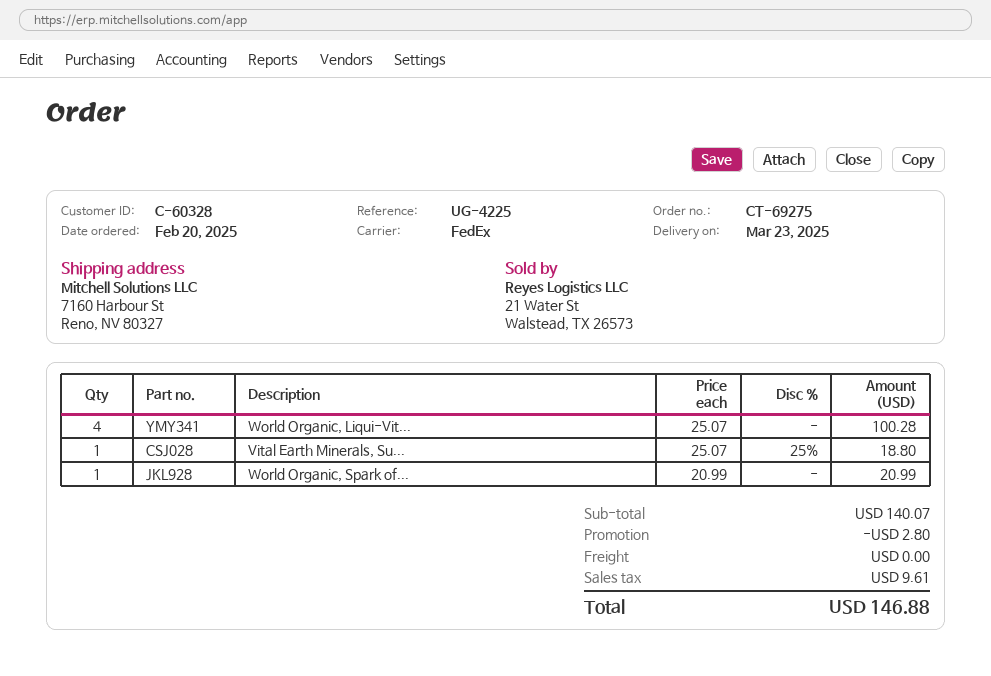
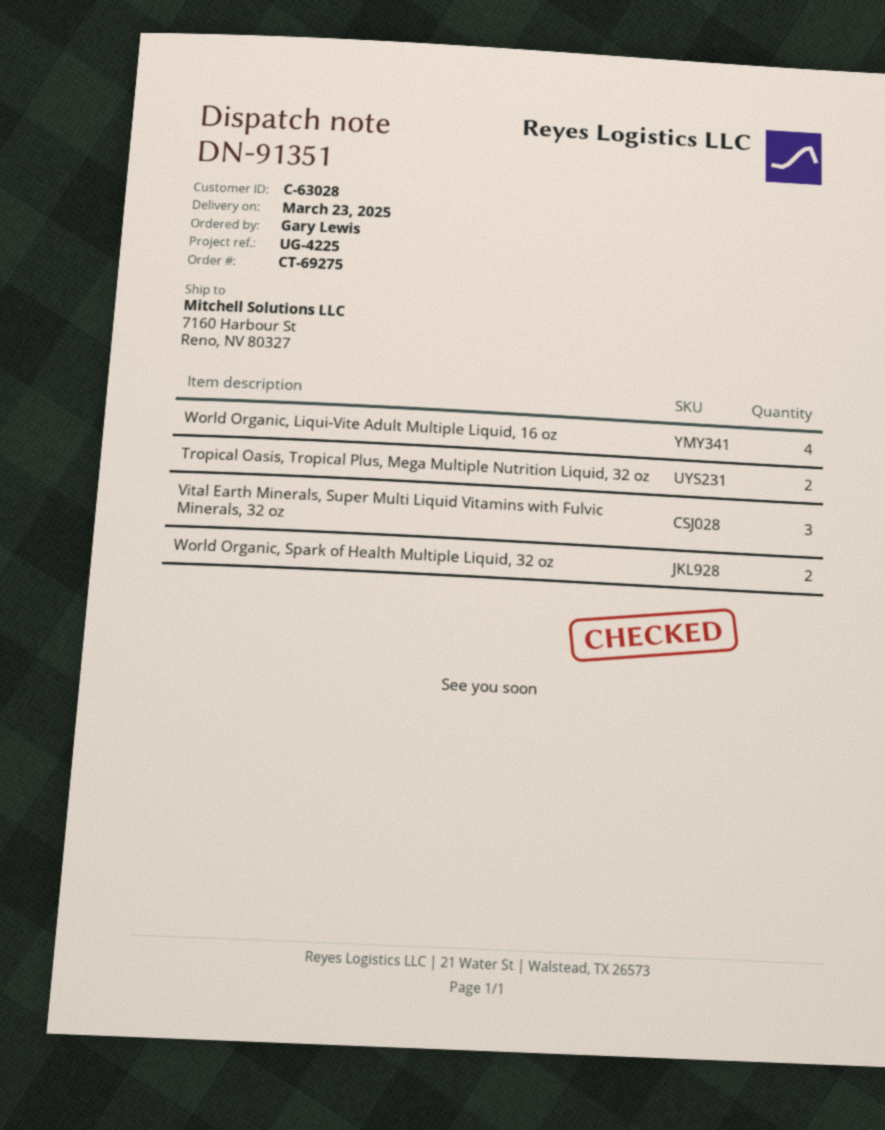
customer number: C-60328 -> C-63028
Vital Earth Minerals, Su...: 1 -> 3
World Organic, Spark of...: 1 -> 2
Tropical Oasis, Tropical Plus, Mega Multiple Nutrition Liquid, 32 oz: none -> 2

